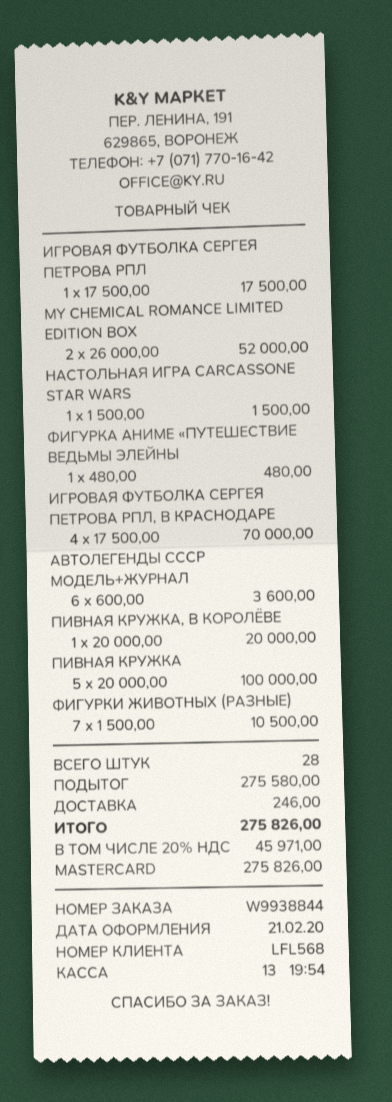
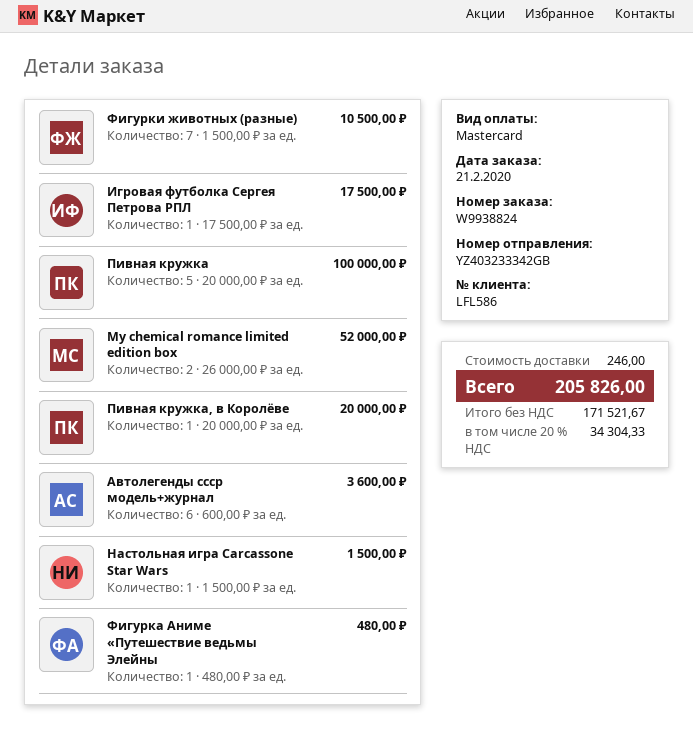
order number: W9938844 -> W9938824
customer number: LFL568 -> LFL586
ИГРОВАЯ ФУТБОЛКА СЕРГЕЯ ПЕТРОВА РПЛ, В КРАСНОДАРЕ: 4 x 17500.00 = 70000.00 -> none
tax: 20% = 45971.00 -> 20% = 34304.33
total: 275826.00 -> 205826.00

